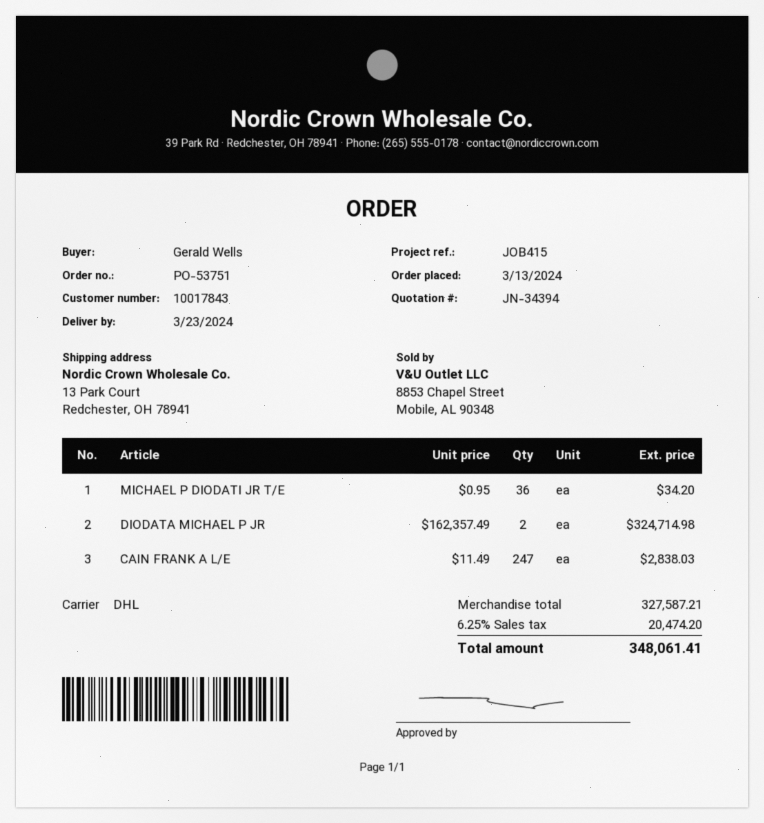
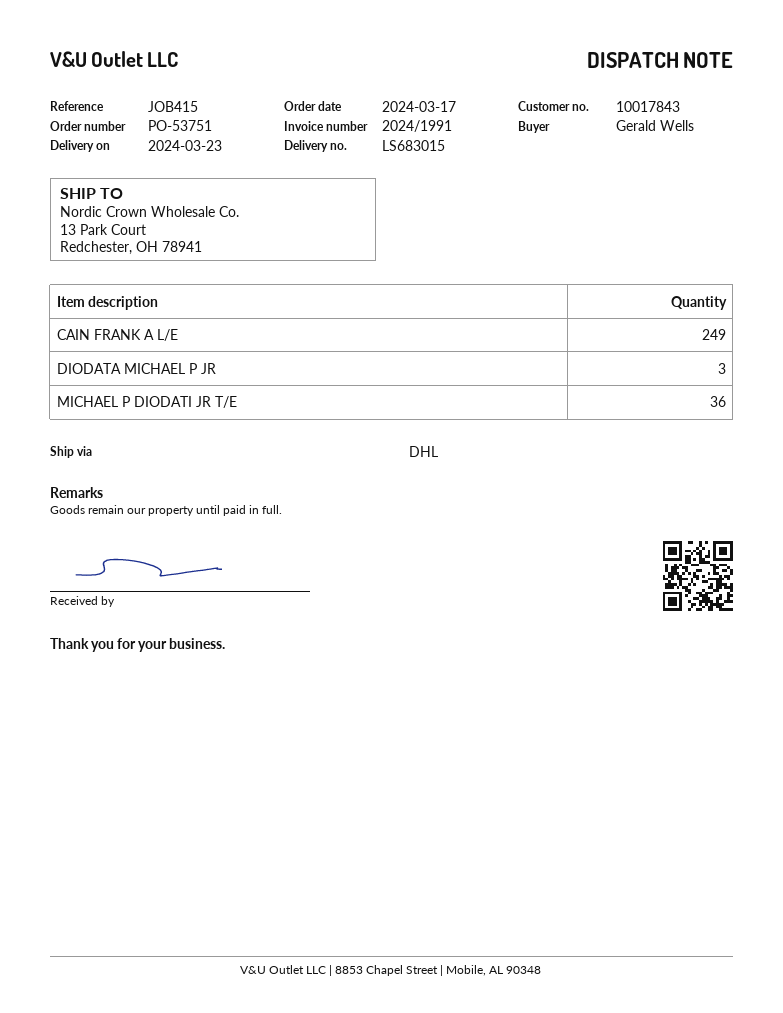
order date: 2024-03-13 -> 2024-03-17
DIODATA MICHAEL P JR: 2 -> 3
CAIN FRANK A L/E: 247 -> 249

